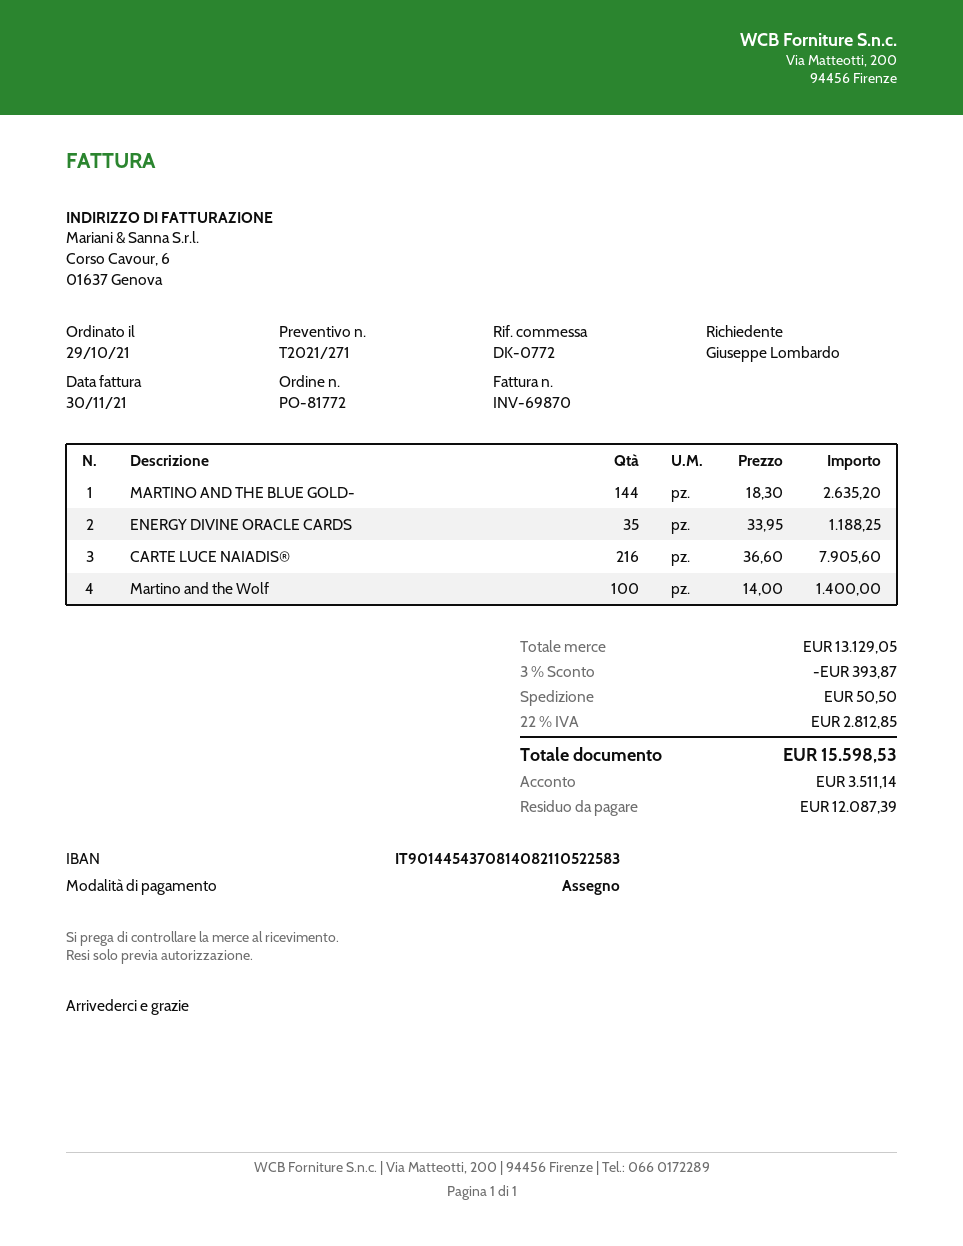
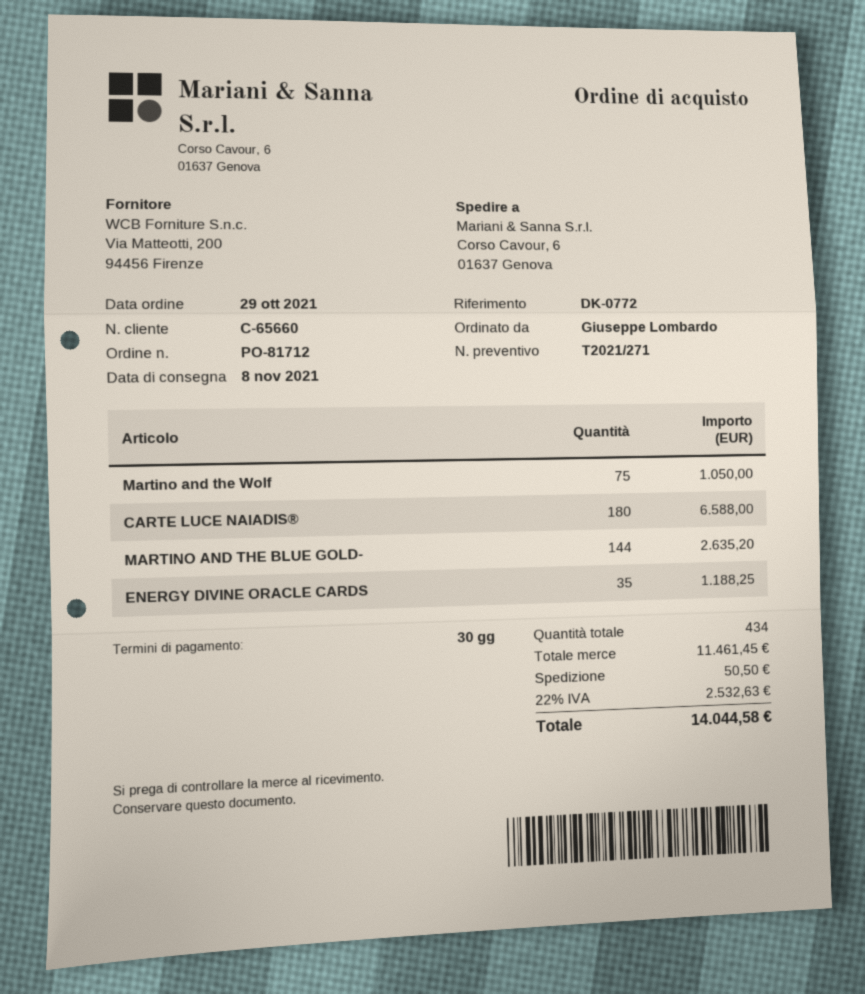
order number: PO-81772 -> PO-81712
CARTE LUCE NAIADIS®: 216 for 7905.60 -> 180 for 6588.00
Martino and the Wolf: 100 for 1400.00 -> 75 for 1050.00
subtotal: 13129.05 -> 11461.45
discount: 3% = 393.87 -> none
tax: 22% = 2812.85 -> 22% = 2532.63
total: 15598.53 -> 14044.58

